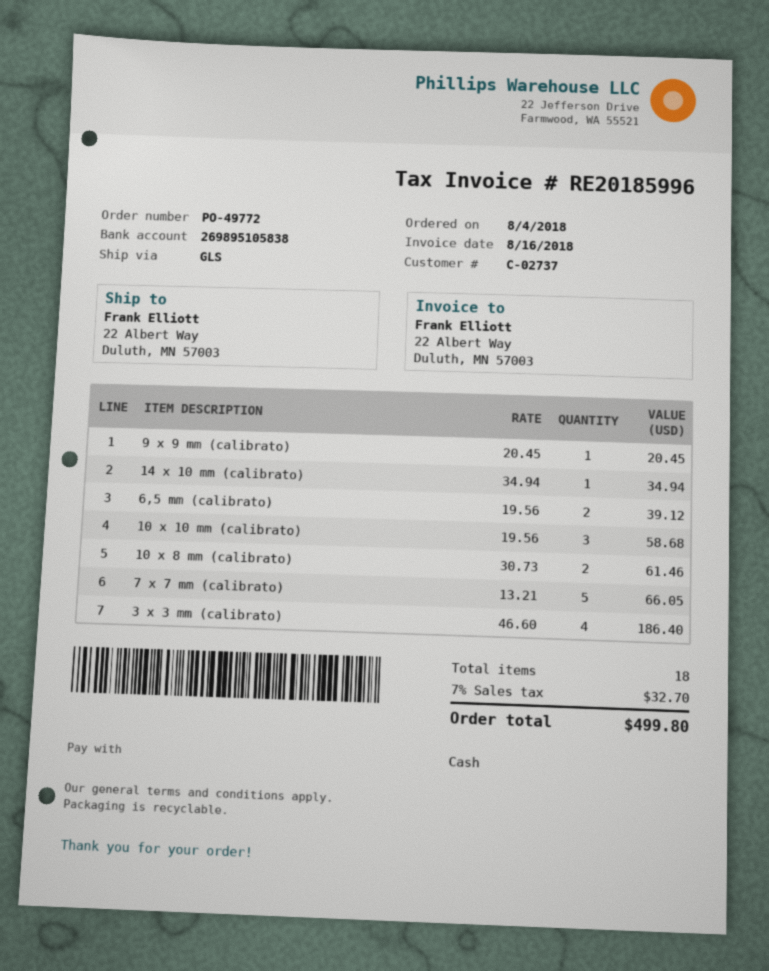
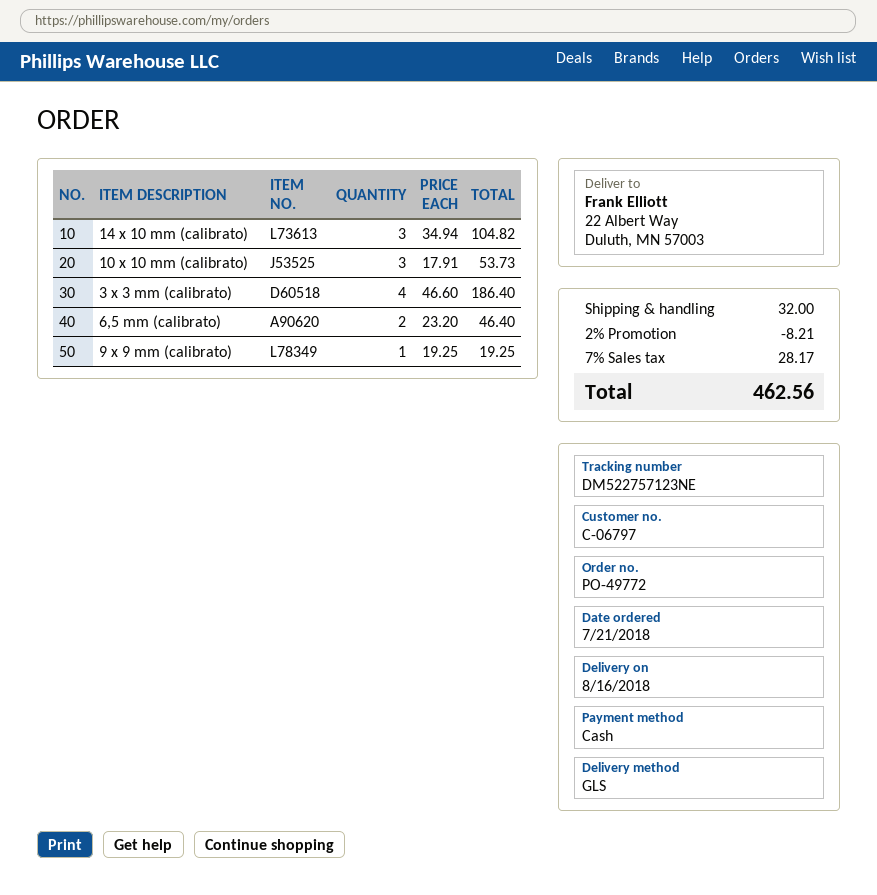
order date: 2018-08-04 -> 2018-07-21
customer number: C-02737 -> C-06797
9 x 9 mm (calibrato): 1 x 20.45 = 20.45 -> 1 x 19.25 = 19.25
14 x 10 mm (calibrato): 1 x 34.94 = 34.94 -> 3 x 34.94 = 104.82
6,5 mm (calibrato): 2 x 19.56 = 39.12 -> 2 x 23.20 = 46.40
10 x 10 mm (calibrato): 3 x 19.56 = 58.68 -> 3 x 17.91 = 53.73
10 x 8 mm (calibrato): 2 x 30.73 = 61.46 -> none
7 x 7 mm (calibrato): 5 x 13.21 = 66.05 -> none
discount: none -> 2% = 8.21
shipping: none -> 32.00
tax: 7% = 32.70 -> 7% = 28.17
total: 499.80 -> 462.56

